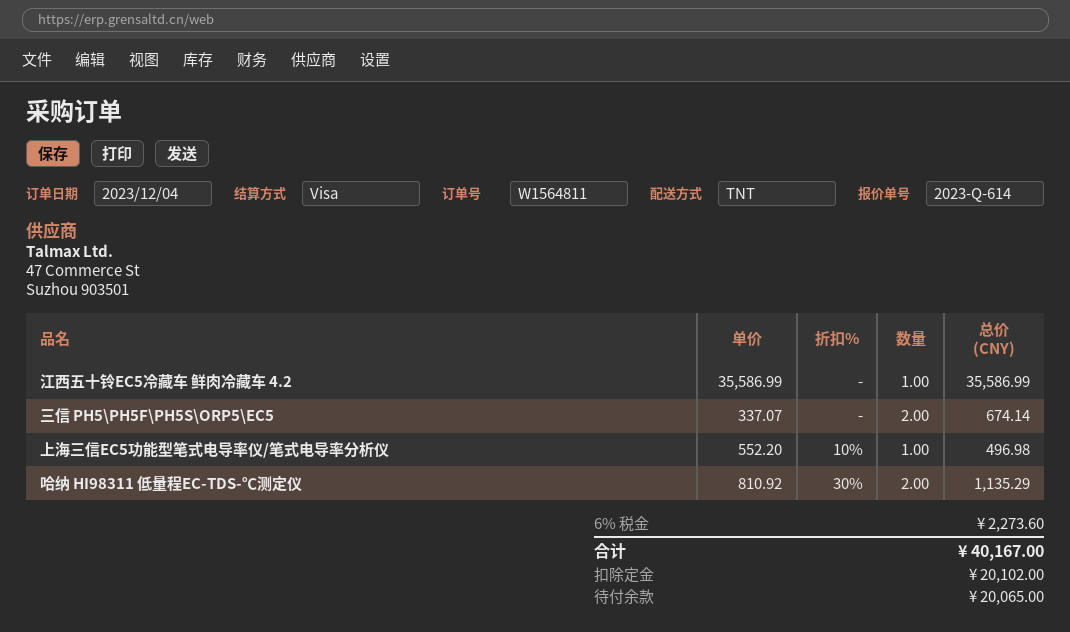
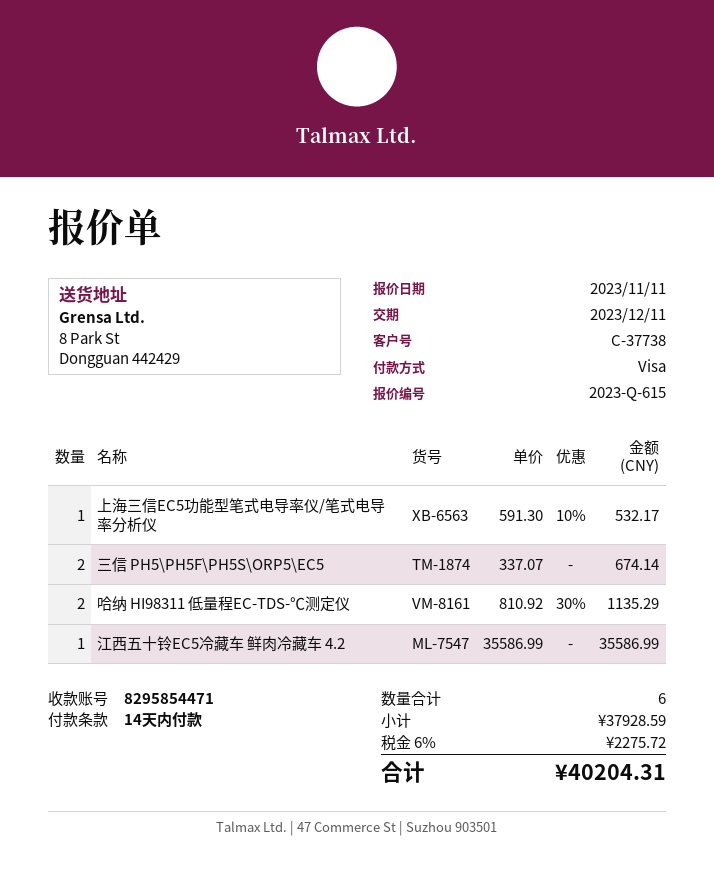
quote number: 2023-Q-614 -> 2023-Q-615
上海三信EC5功能型笔式电导率仪/笔式电导率分析仪: 1 x 552.20 - 10% = 496.98 -> 1 x 591.30 - 10% = 532.17
tax: 6% = 2273.60 -> 6% = 2275.72
total: 40167.00 -> 40204.31

